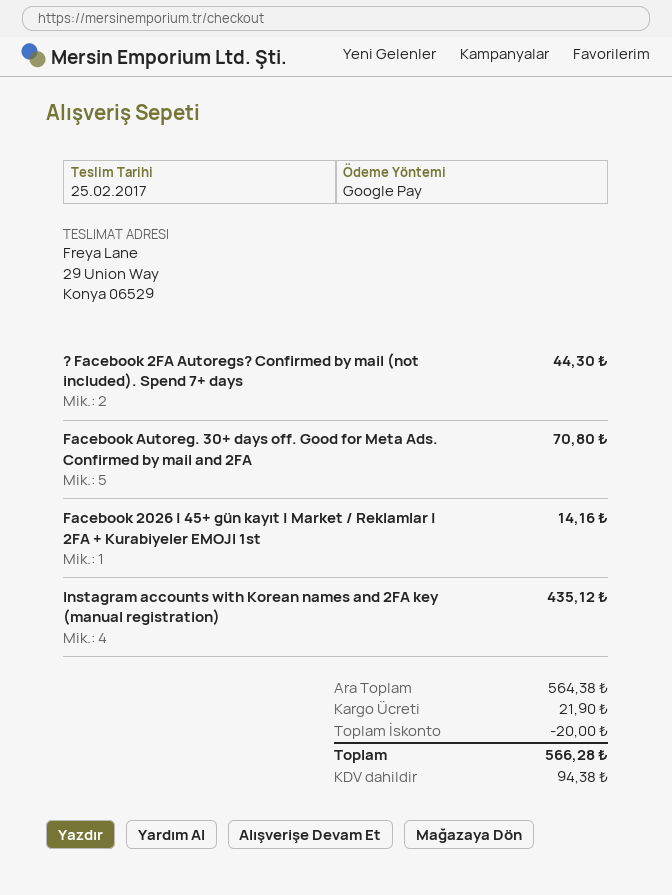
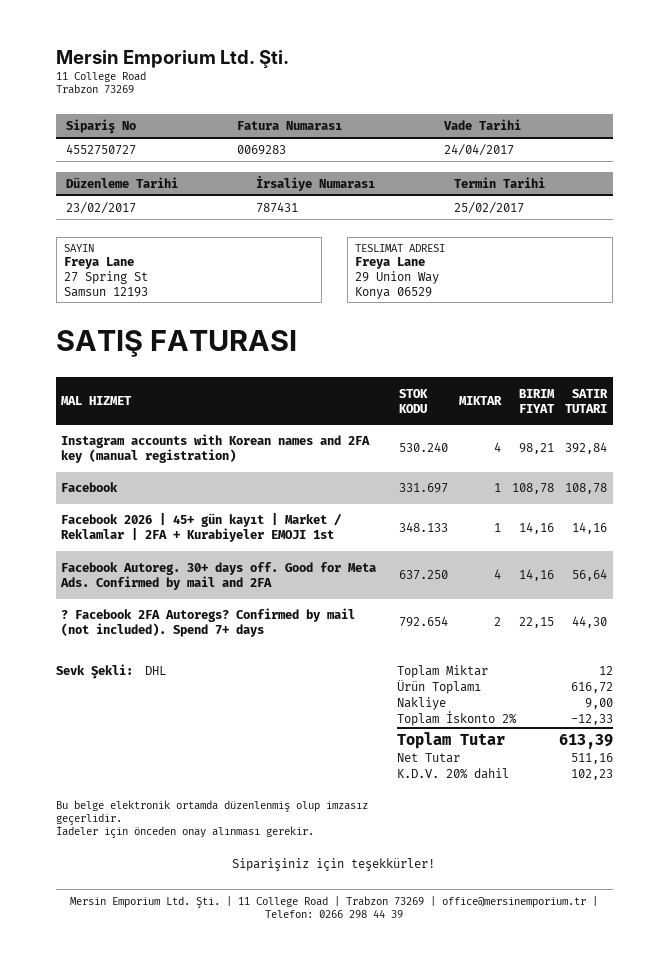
Facebook Autoreg. 30+ days off. Good for Meta Ads. Confirmed by mail and 2FA: 5 for 70.80 -> 4 for 56.64
Instagram accounts with Korean names and 2FA key (manual registration): 4 for 435.12 -> 4 for 392.84
Facebook: none -> 1 for 108.78
subtotal: 564.38 -> 616.72
discount: 20.00 -> 12.33
shipping: 21.90 -> 9.00
tax: 94.38 -> 102.23
total: 566.28 -> 613.39

